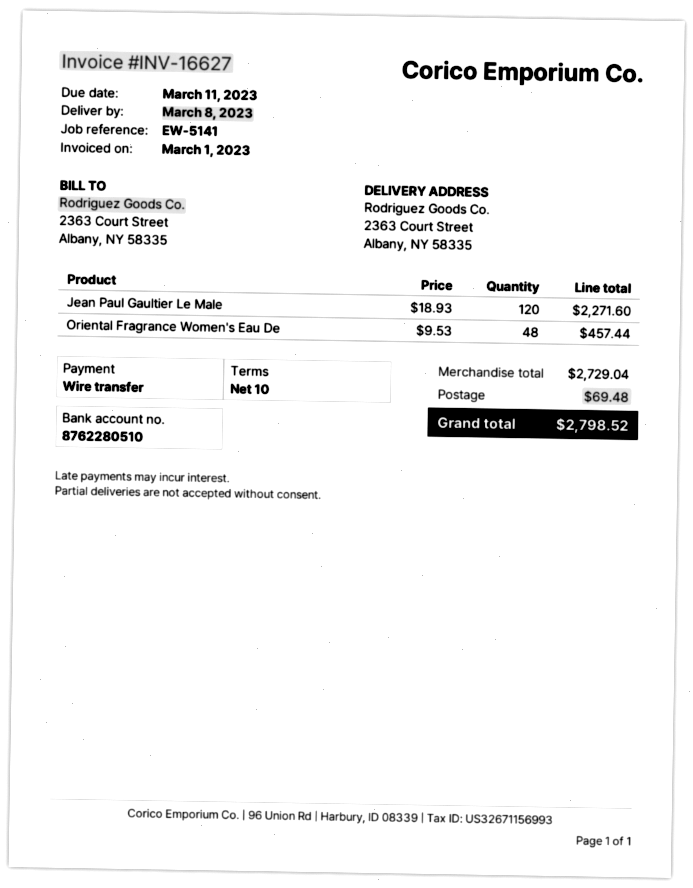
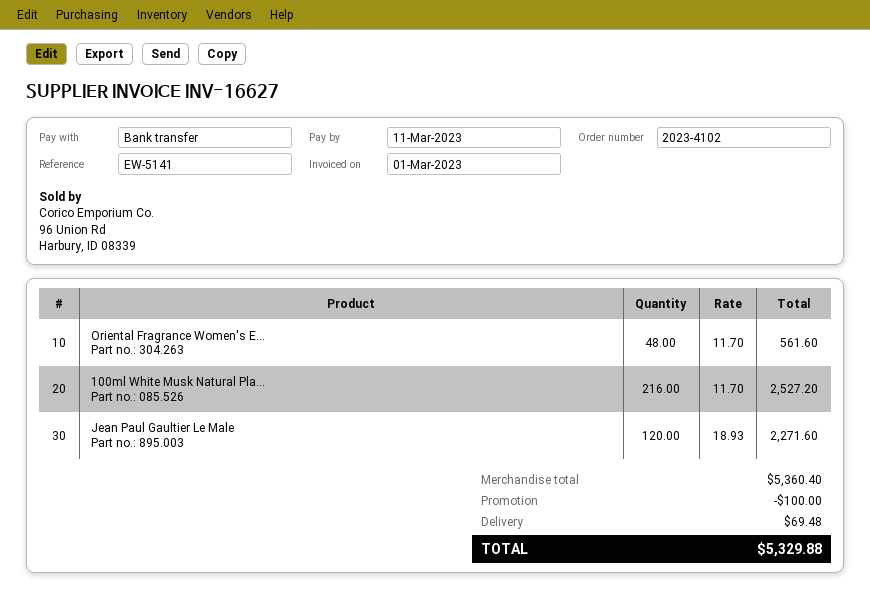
Oriental Fragrance Women's Eau De: 48 x 9.53 = 457.44 -> 48 x 11.70 = 561.60
100ml White Musk Natural Pla...: none -> 216 x 11.70 = 2527.20
subtotal: 2729.04 -> 5360.40
discount: none -> 100.00
total: 2798.52 -> 5329.88

